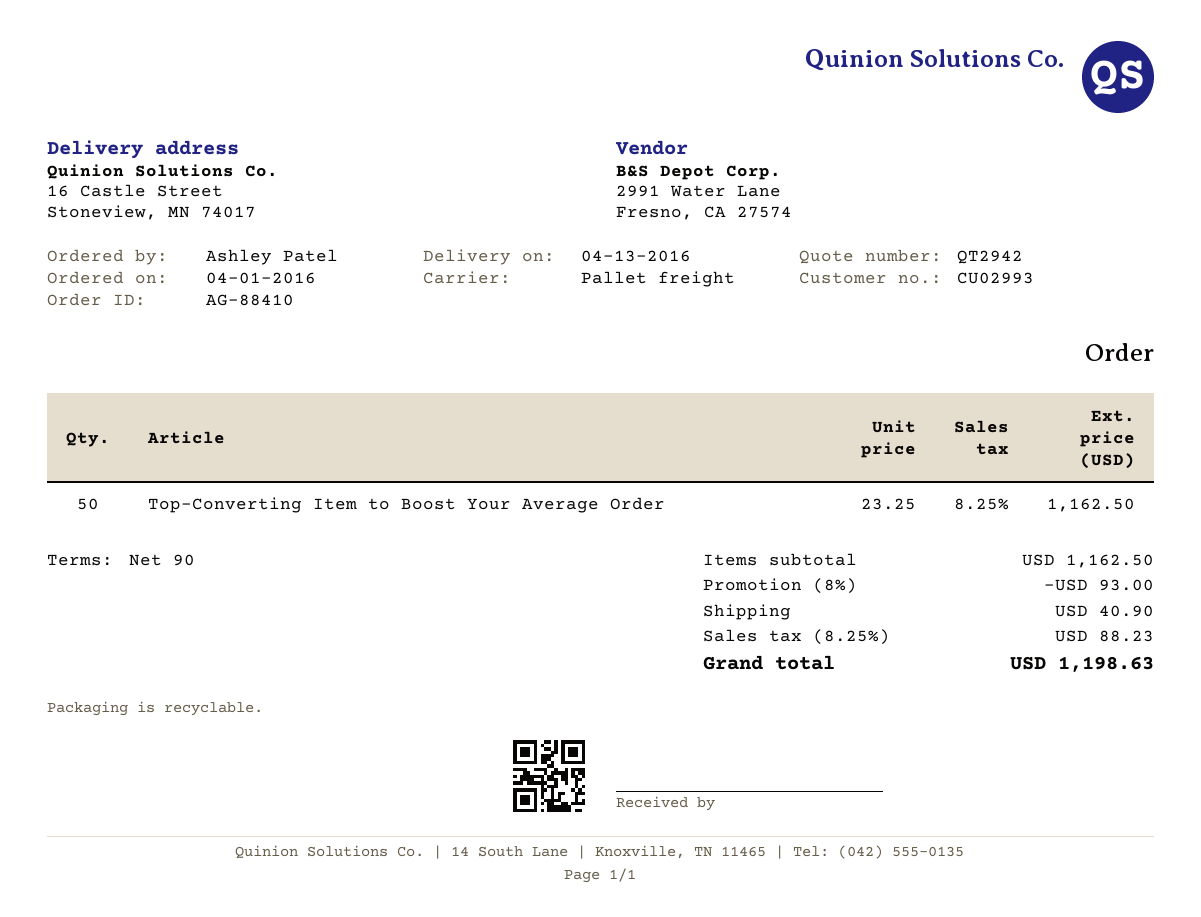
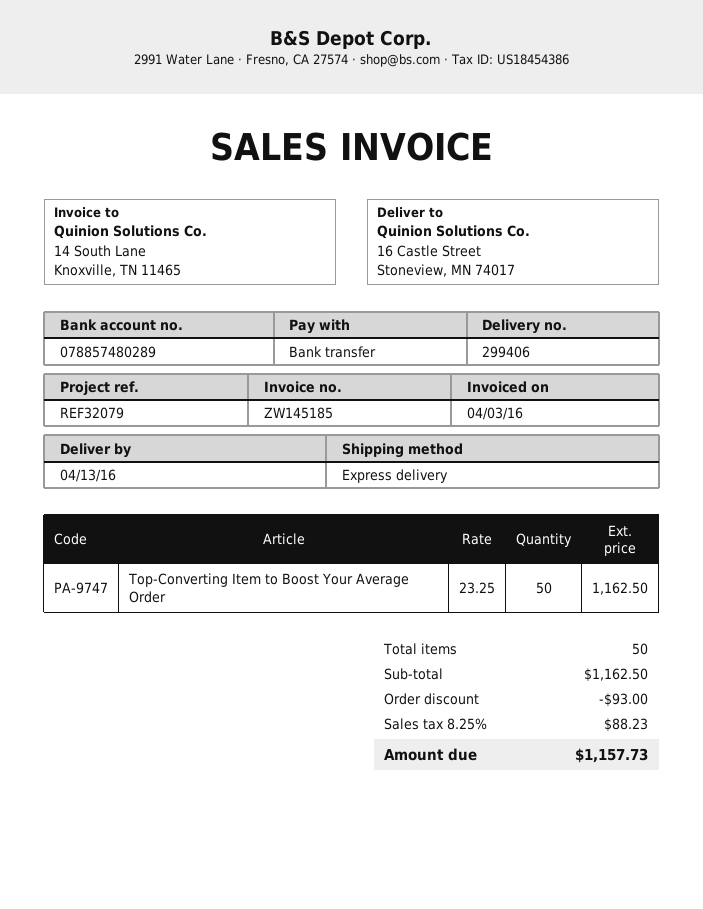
shipping method: pallet freight -> express
shipping: 40.90 -> none
total: 1198.63 -> 1157.73

